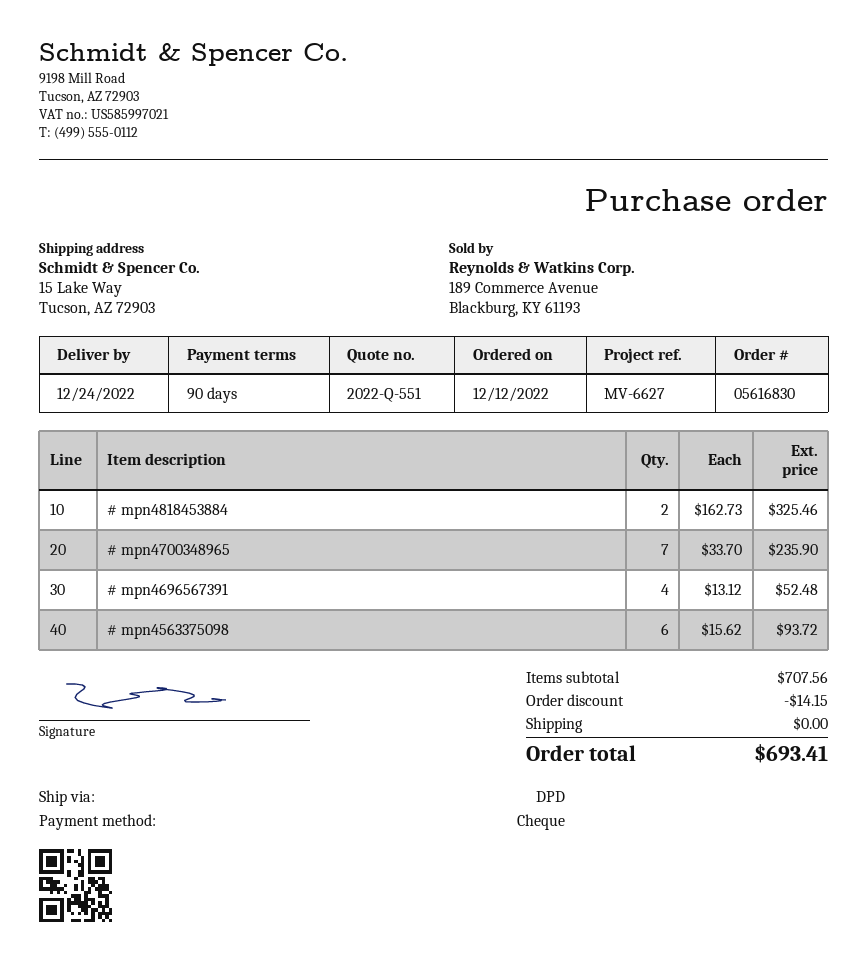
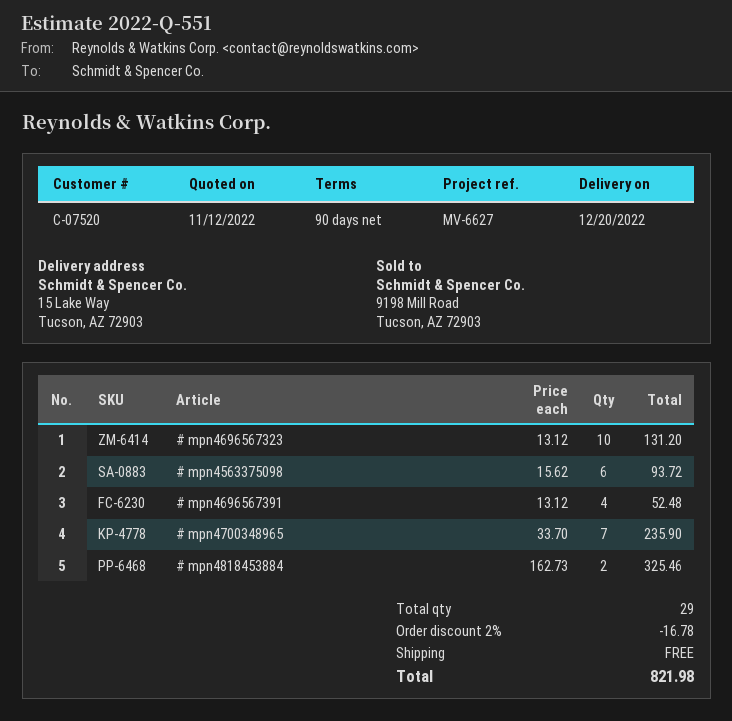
delivery date: 2022-12-24 -> 2022-12-20
# mpn4696567323: none -> 10 x 13.12 = 131.20
discount: 14.15 -> 16.78
total: 693.41 -> 821.98

